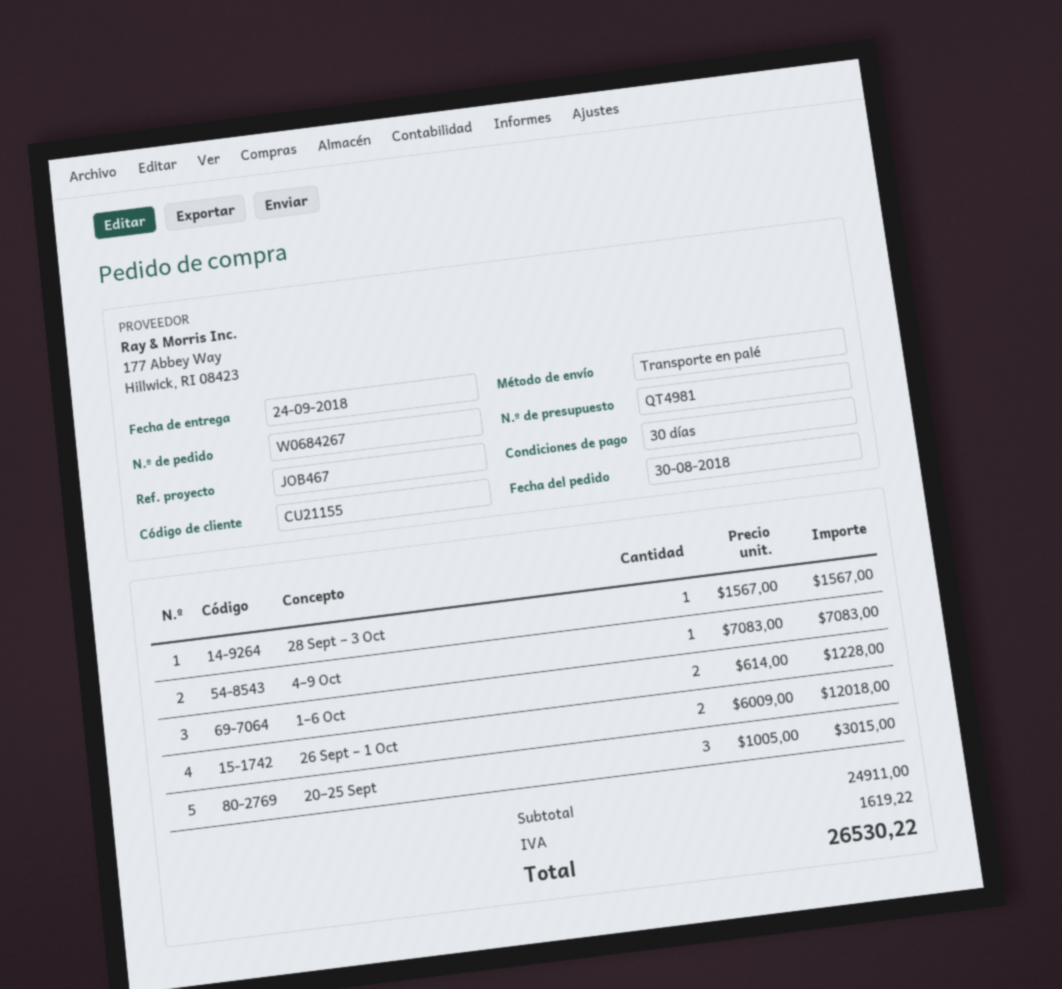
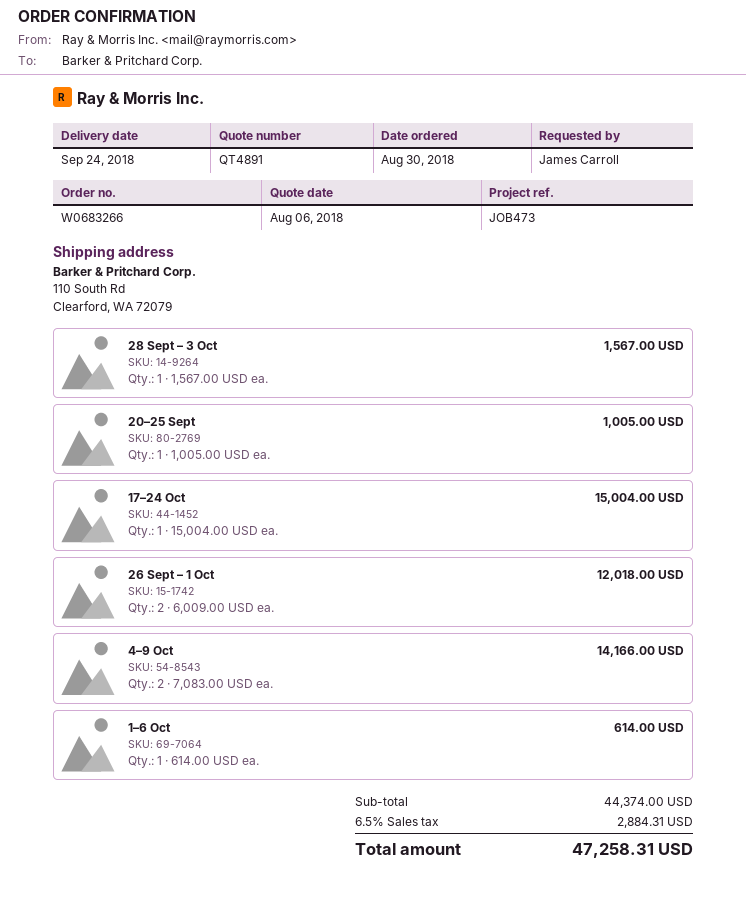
quote number: QT4981 -> QT4891
order number: W0684267 -> W0683266
reference: JOB467 -> JOB473
4–9 Oct: 1 x 7083.00 = 7083.00 -> 2 x 7083.00 = 14166.00
1–6 Oct: 2 x 614.00 = 1228.00 -> 1 x 614.00 = 614.00
20–25 Sept: 3 x 1005.00 = 3015.00 -> 1 x 1005.00 = 1005.00
17–24 Oct: none -> 1 x 15004.00 = 15004.00
subtotal: 24911.00 -> 44374.00
tax: 1619.22 -> 2884.31
total: 26530.22 -> 47258.31

